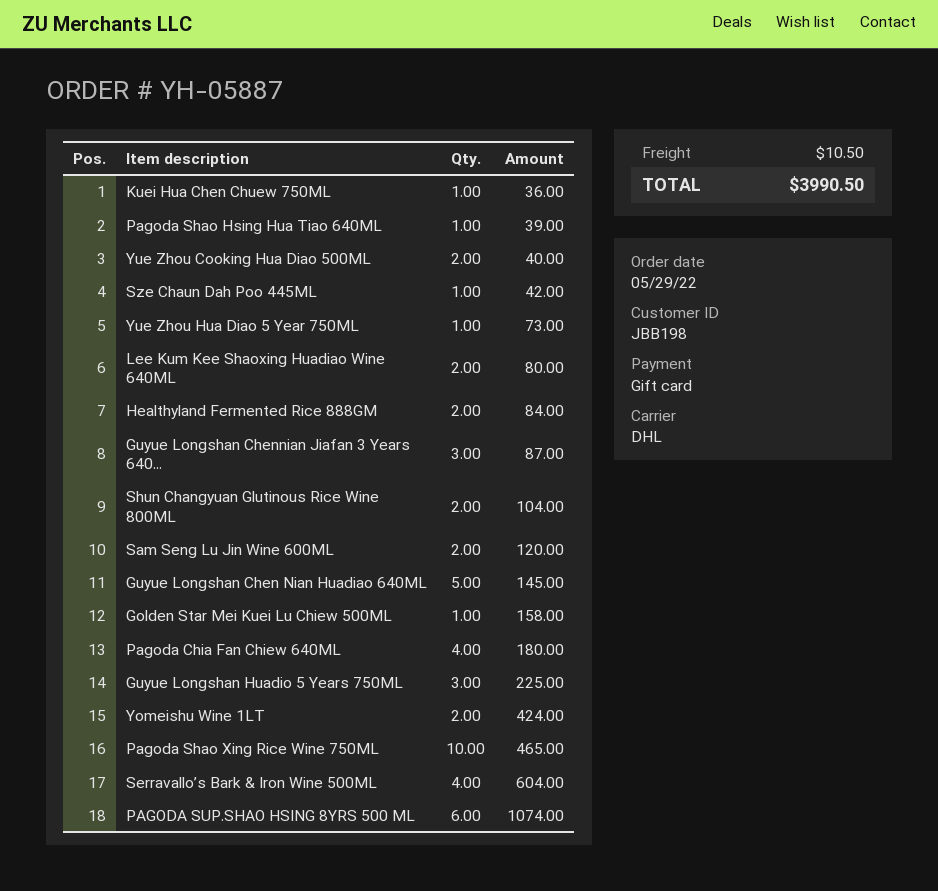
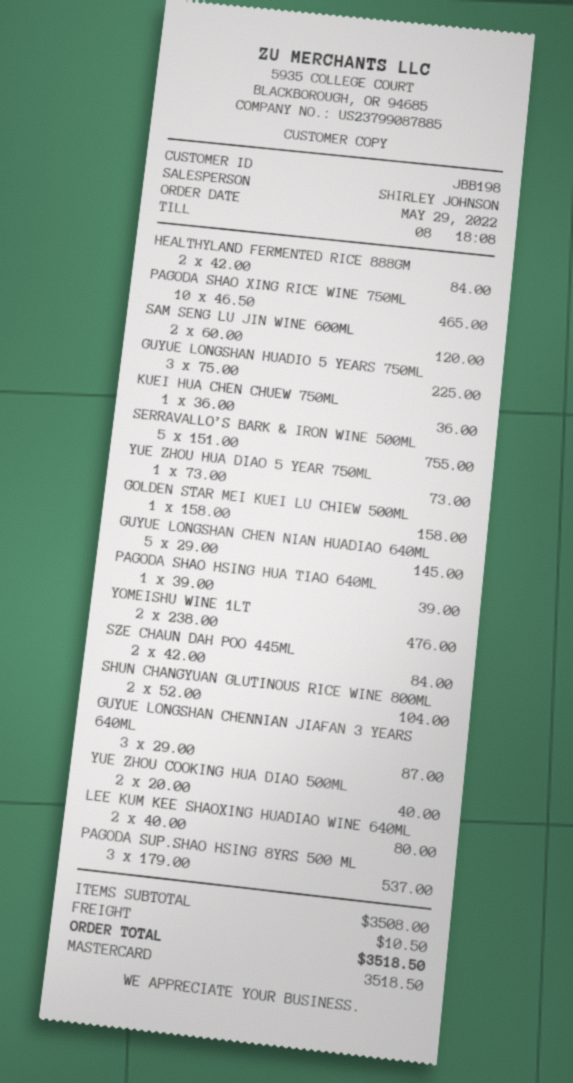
payment method: gift card -> Mastercard
Sze Chaun Dah Poo 445ML: 1 for 42.00 -> 2 for 84.00
Pagoda Chia Fan Chiew 640ML: 4 for 180.00 -> none
Yomeishu Wine 1LT: 2 for 424.00 -> 2 for 476.00
Serravallo’s Bark & Iron Wine 500ML: 4 for 604.00 -> 5 for 755.00
PAGODA SUP.SHAO HSING 8YRS 500 ML: 6 for 1074.00 -> 3 for 537.00
total: 3990.50 -> 3518.50

